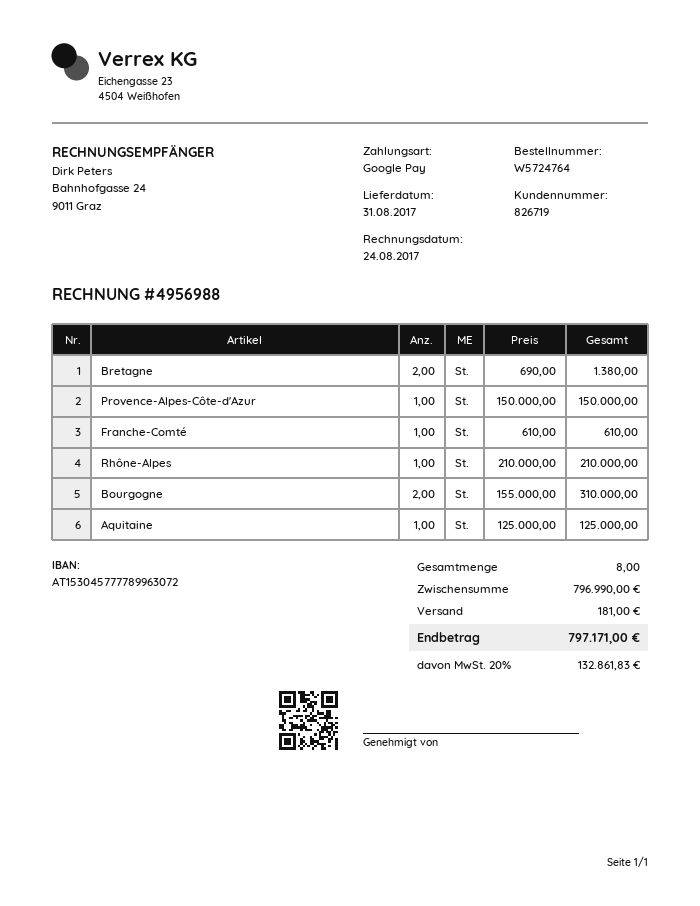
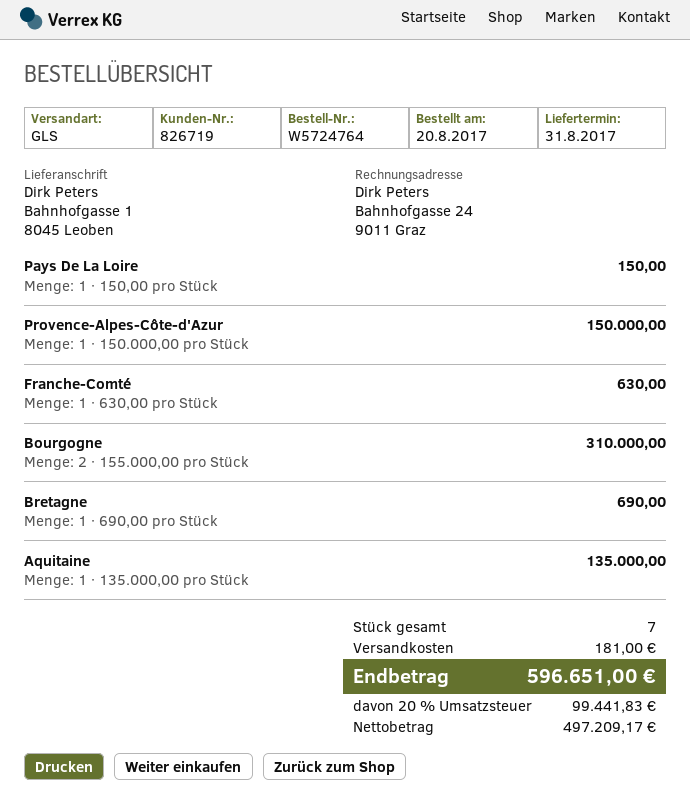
Bretagne: 2 x 690.00 = 1380.00 -> 1 x 690.00 = 690.00
Franche-Comté: 1 x 610.00 = 610.00 -> 1 x 630.00 = 630.00
Rhône-Alpes: 1 x 210000.00 = 210000.00 -> none
Aquitaine: 1 x 125000.00 = 125000.00 -> 1 x 135000.00 = 135000.00
Pays De La Loire: none -> 1 x 150.00 = 150.00
total quantity: 8 -> 7
tax: 20% = 132861.83 -> 20% = 99441.83
total: 797171.00 -> 596651.00

